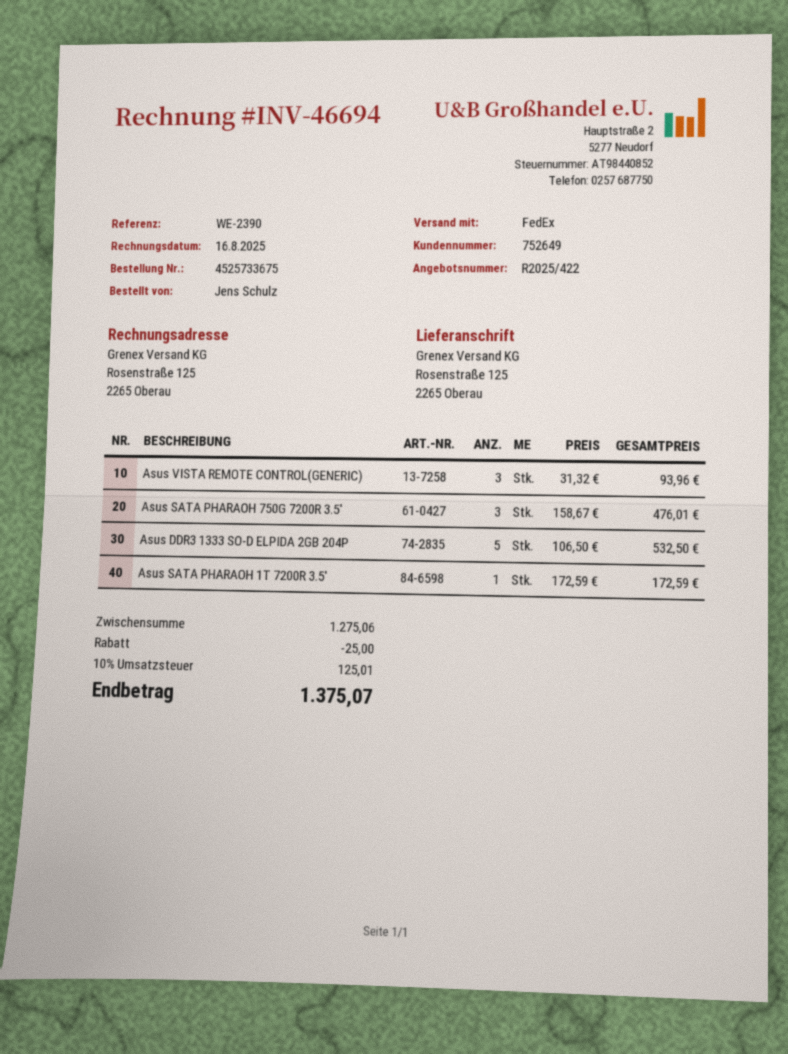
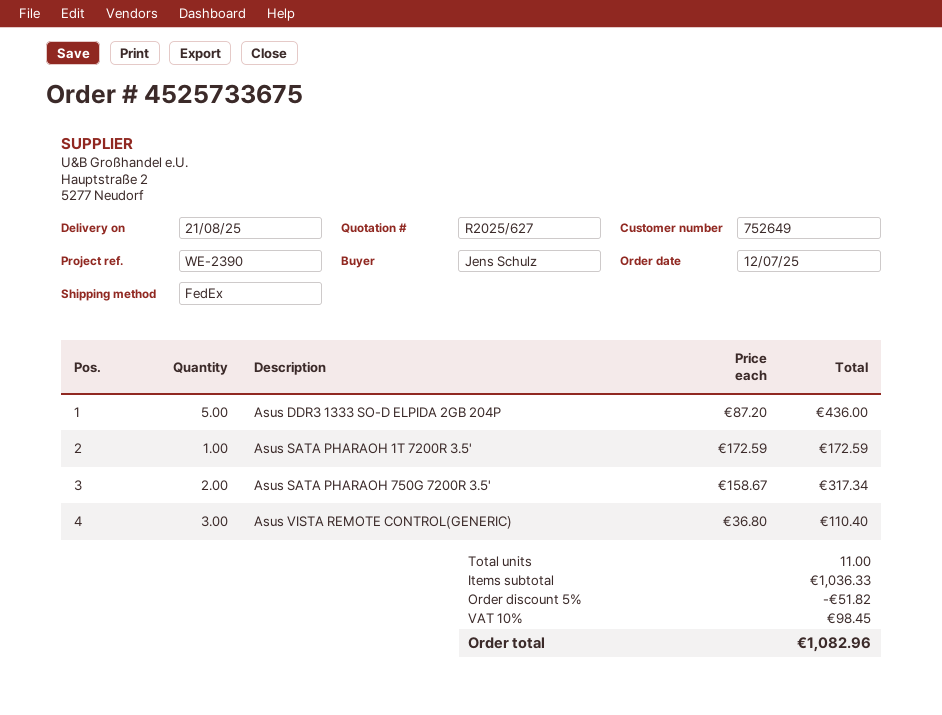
quote number: R2025/422 -> R2025/627
Asus VISTA REMOTE CONTROL(GENERIC): 3 x 31.32 = 93.96 -> 3 x 36.80 = 110.40
Asus SATA PHARAOH 750G 7200R 3.5': 3 x 158.67 = 476.01 -> 2 x 158.67 = 317.34
Asus DDR3 1333 SO-D ELPIDA 2GB 204P: 5 x 106.50 = 532.50 -> 5 x 87.20 = 436.00
subtotal: 1275.06 -> 1036.33
discount: 25.00 -> 51.82
tax: 10% = 125.01 -> 10% = 98.45
total: 1375.07 -> 1082.96

